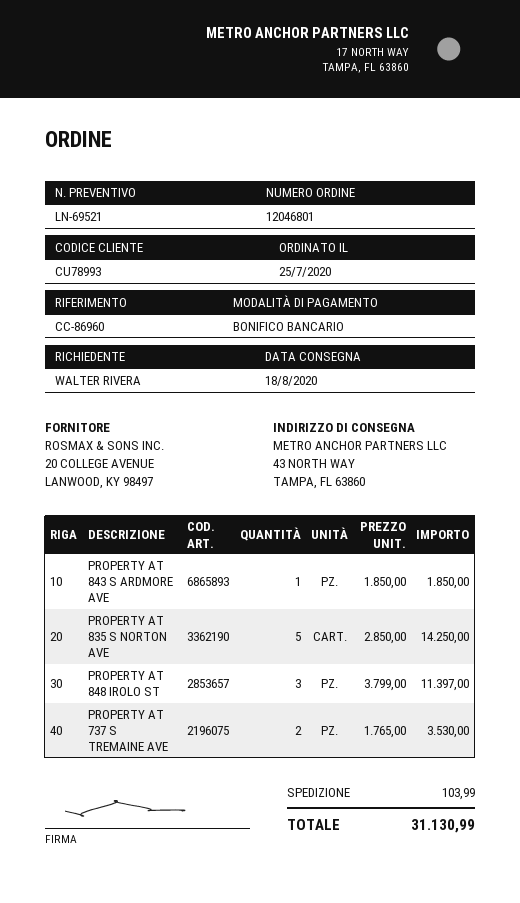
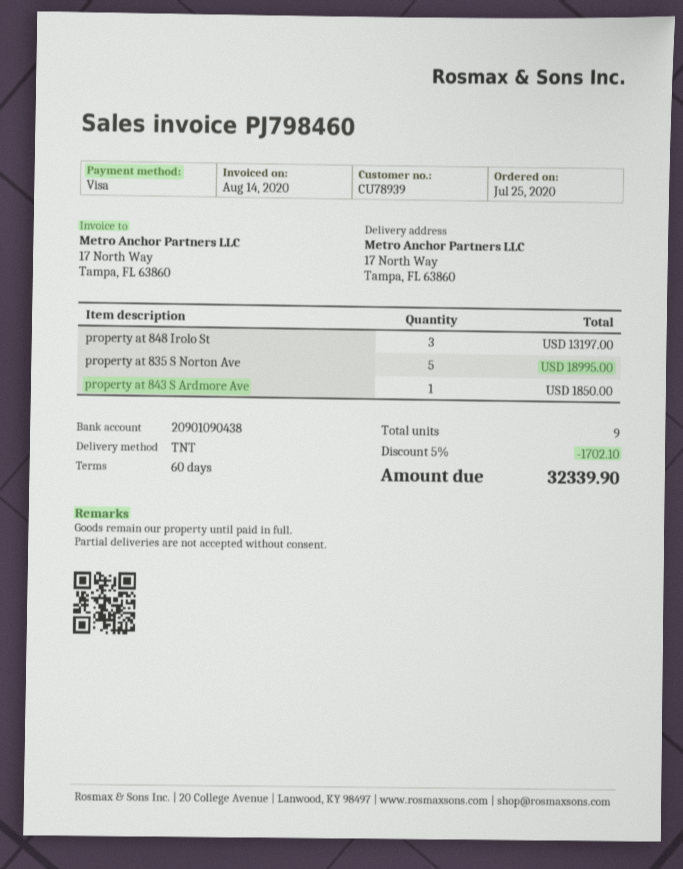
customer number: CU78993 -> CU78939
payment method: bank transfer -> Visa
ship to: 43 NORTH WAY, TAMPA, FL 63860 -> 17 North Way, Tampa, FL 63860
PROPERTY AT 835 S NORTON AVE: 5 for 14250.00 -> 5 for 18995.00
PROPERTY AT 848 IROLO ST: 3 for 11397.00 -> 3 for 13197.00
PROPERTY AT 737 S TREMAINE AVE: 2 for 3530.00 -> none
discount: none -> 5% = 1702.10
shipping: 103.99 -> none
total: 31130.99 -> 32339.90

